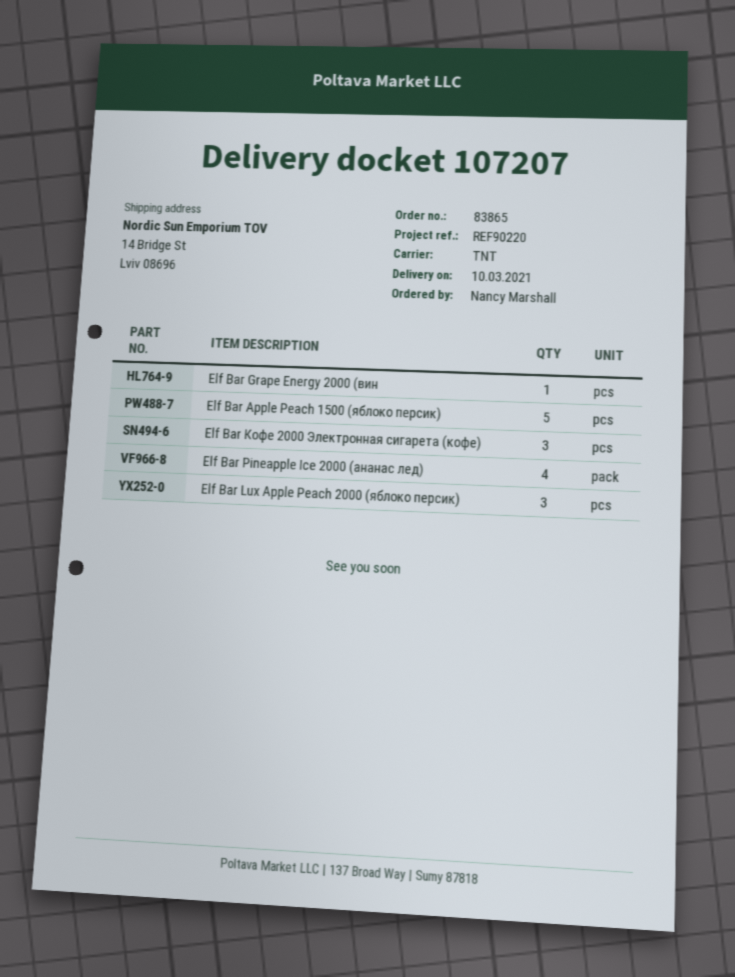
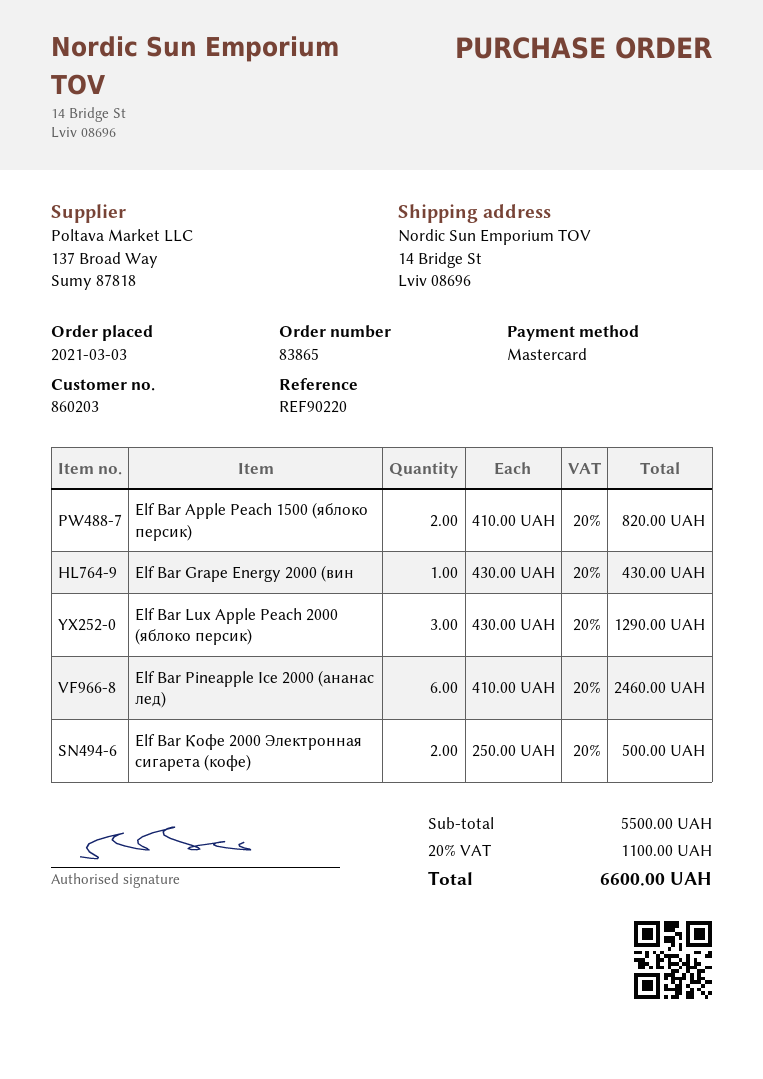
Elf Bar Apple Peach 1500 (яблоко персик): 5 -> 2
Elf Bar Кофе 2000 Электронная сигарета (кофе): 3 -> 2
Elf Bar Pineapple Ice 2000 (ананас лед): 4 -> 6

